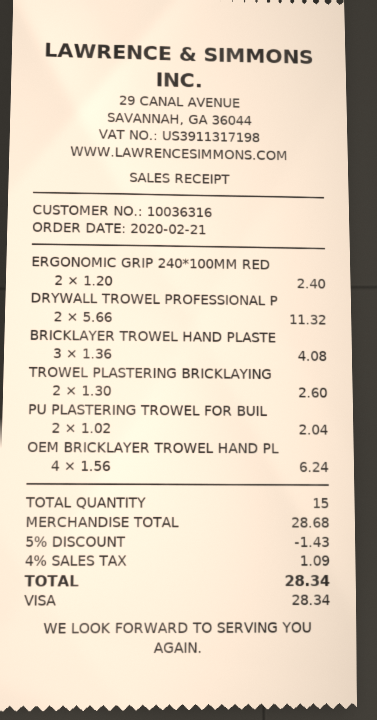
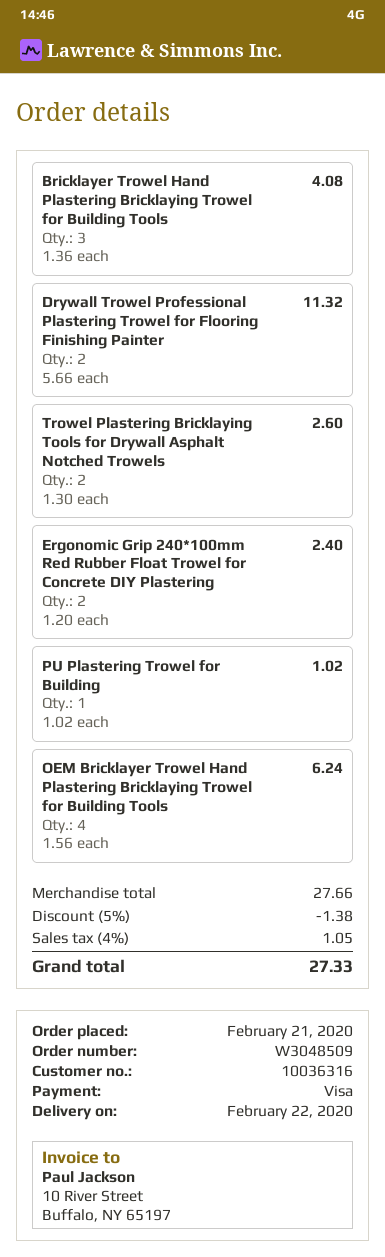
PU PLASTERING TROWEL FOR BUIL: 2 x 1.02 = 2.04 -> 1 x 1.02 = 1.02
subtotal: 28.68 -> 27.66
discount: 5% = 1.43 -> 5% = 1.38
tax: 4% = 1.09 -> 4% = 1.05
total: 28.34 -> 27.33

